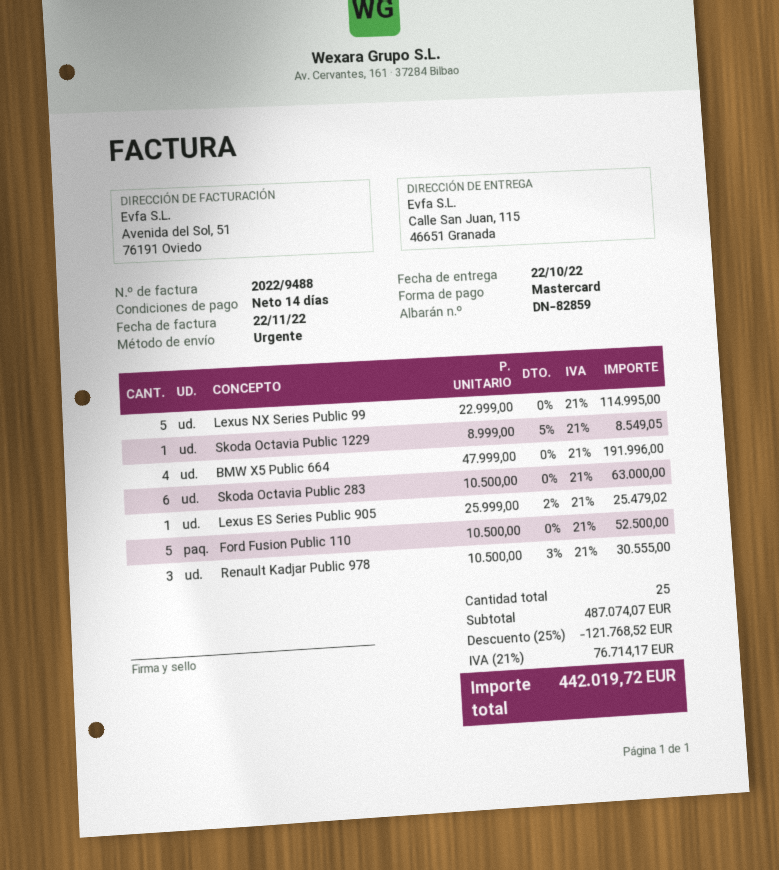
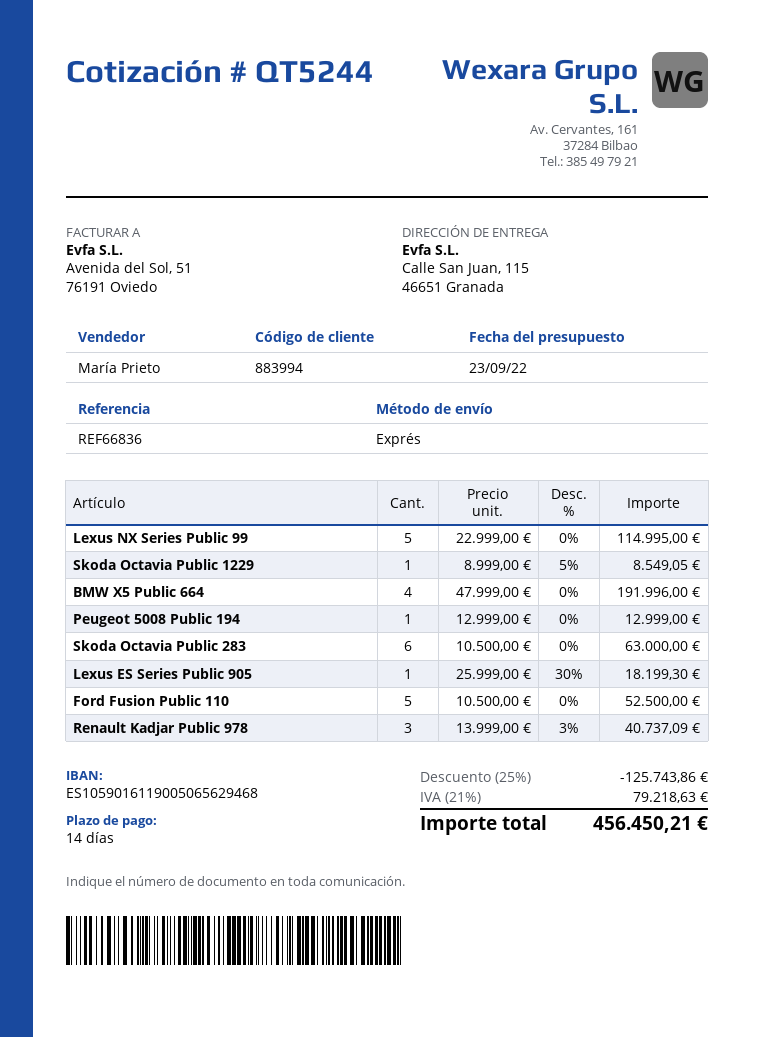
Lexus ES Series Public 905: 1 x 25999.00 - 2% = 25479.02 -> 1 x 25999.00 - 30% = 18199.30
Renault Kadjar Public 978: 3 x 10500.00 - 3% = 30555.00 -> 3 x 13999.00 - 3% = 40737.09
Peugeot 5008 Public 194: none -> 1 x 12999.00 = 12999.00
discount: 25% = 121768.52 -> 25% = 125743.86
tax: 21% = 76714.17 -> 21% = 79218.63
total: 442019.72 -> 456450.21

